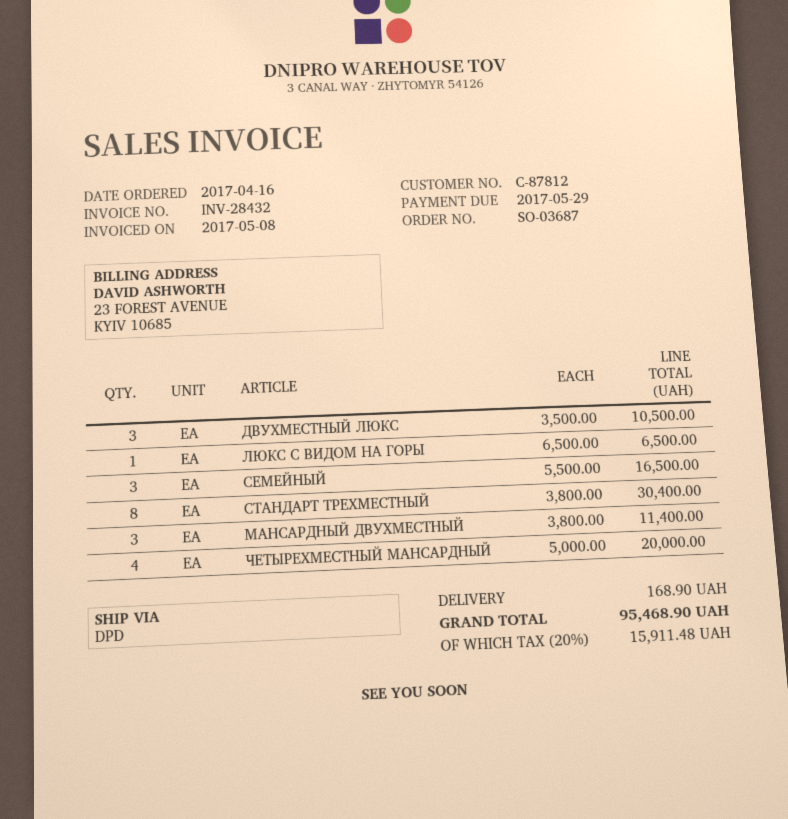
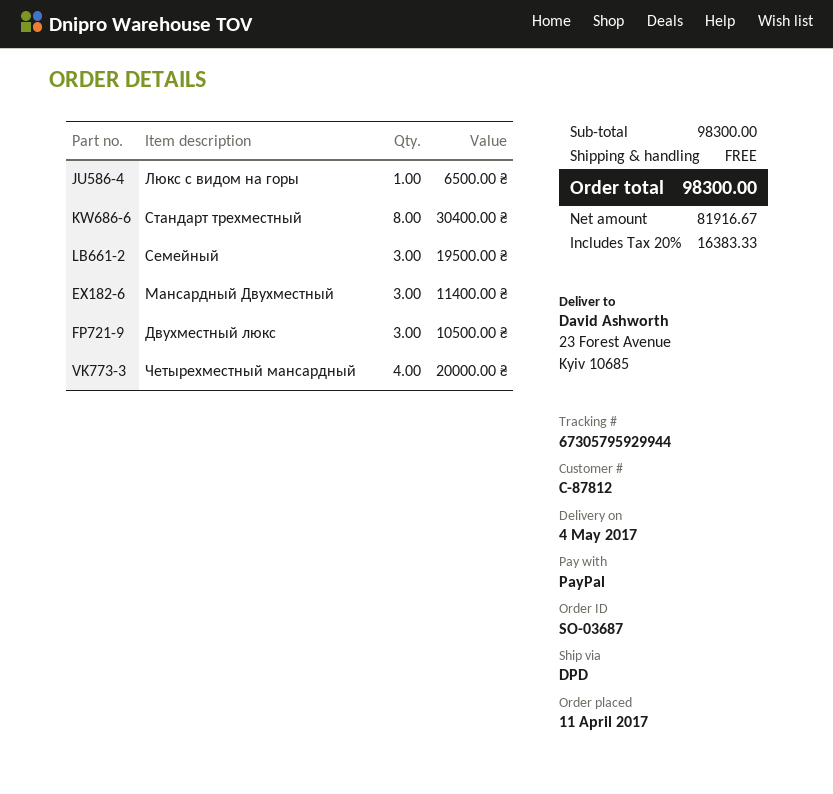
order date: 2017-04-16 -> 2017-04-11
СЕМЕЙНЫЙ: 3 for 16500.00 -> 3 for 19500.00
shipping: 168.90 -> 0.00
tax: 20% = 15911.48 -> 20% = 16383.33
total: 95468.90 -> 98300.00

